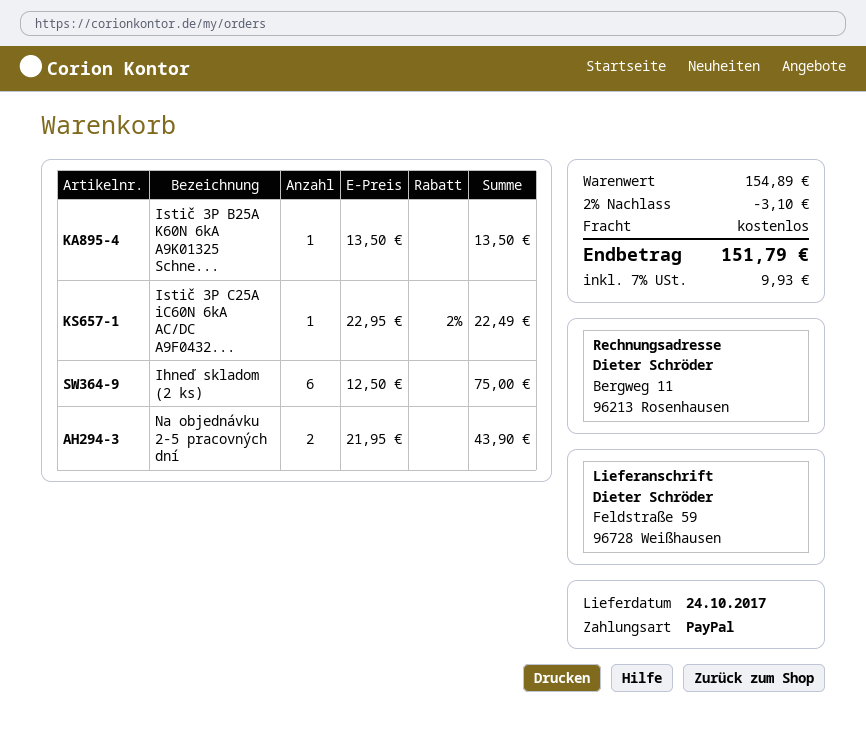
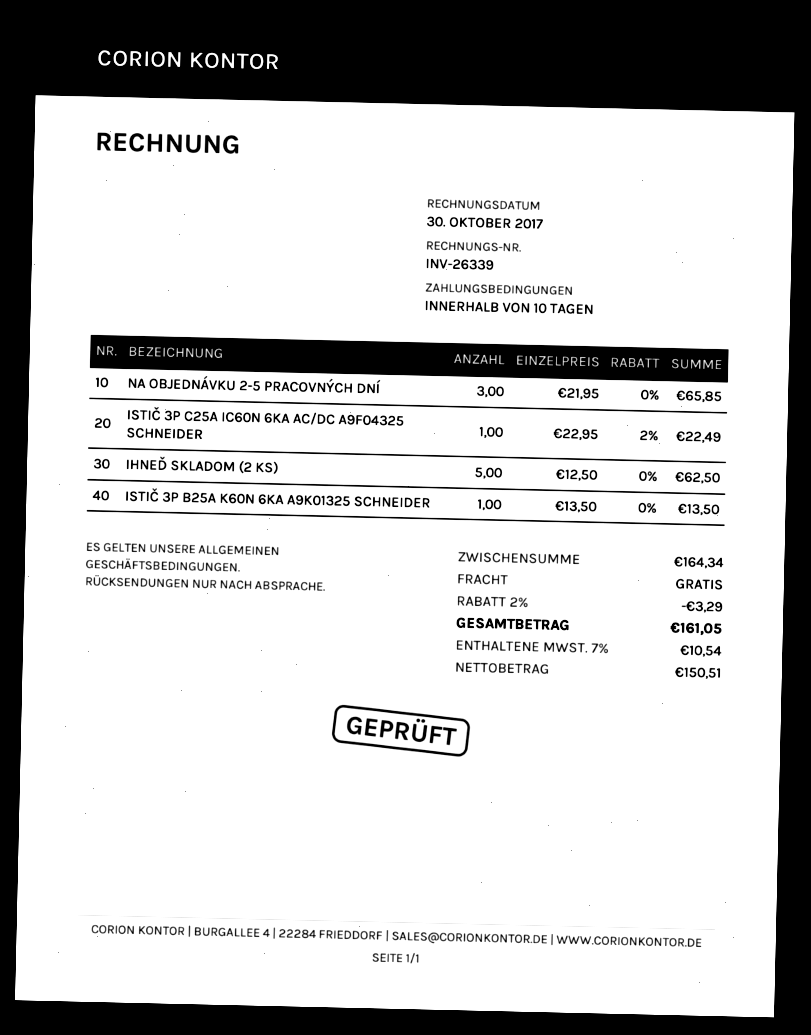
Ihneď skladom (2 ks): 6 x 12.50 = 75.00 -> 5 x 12.50 = 62.50
Na objednávku 2-5 pracovných dní: 2 x 21.95 = 43.90 -> 3 x 21.95 = 65.85
subtotal: 154.89 -> 164.34
discount: 2% = 3.10 -> 2% = 3.29
tax: 7% = 9.93 -> 7% = 10.54
total: 151.79 -> 161.05

